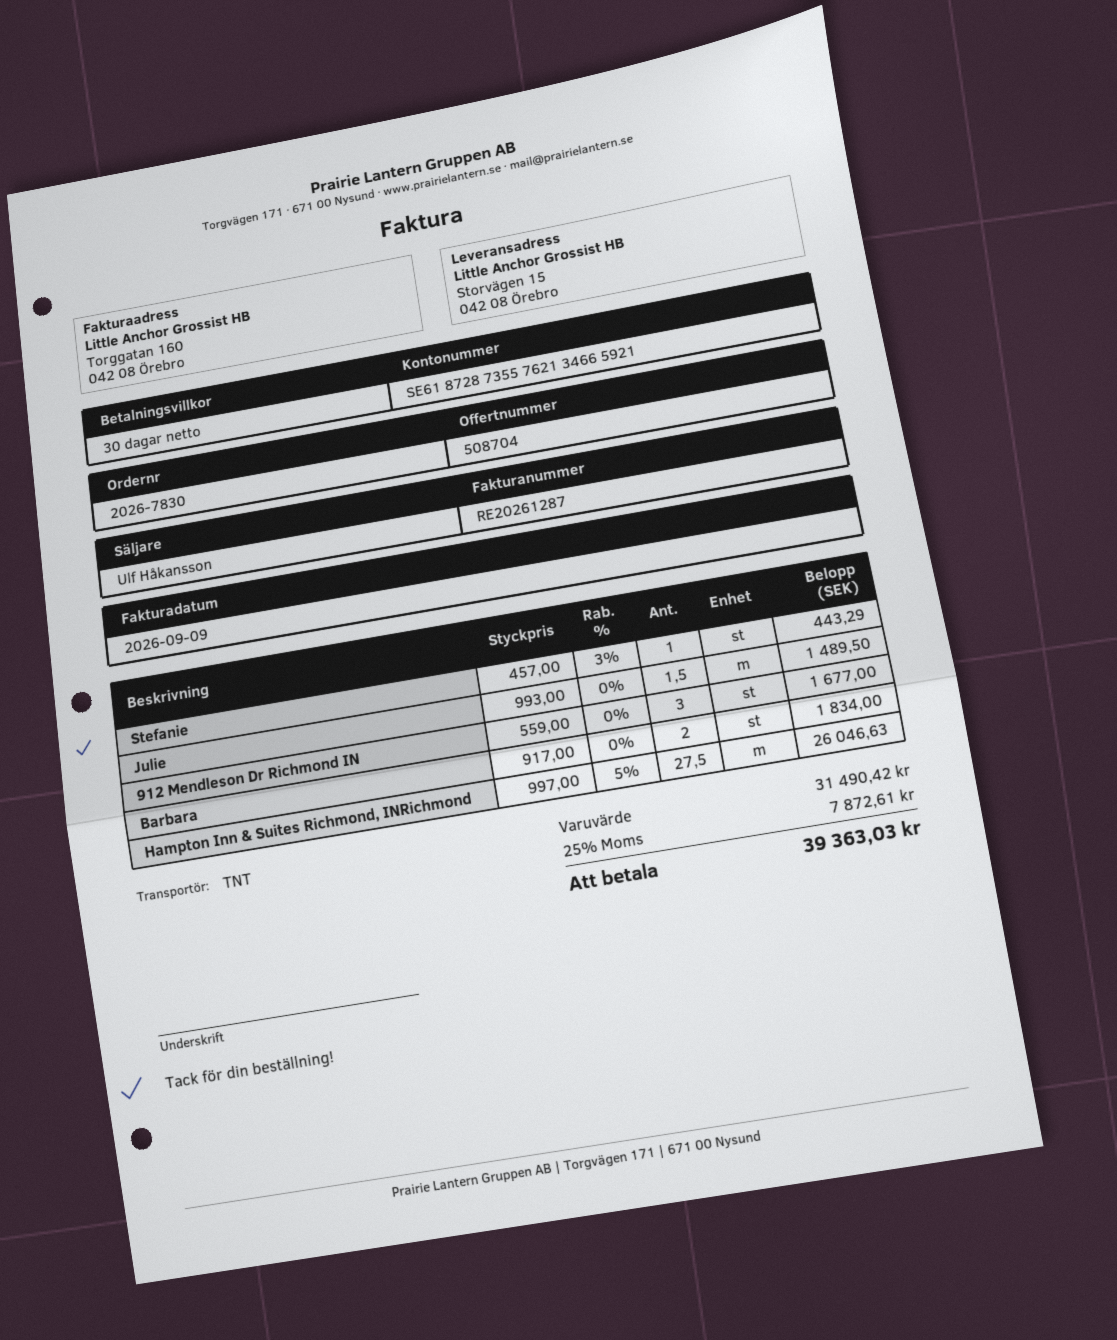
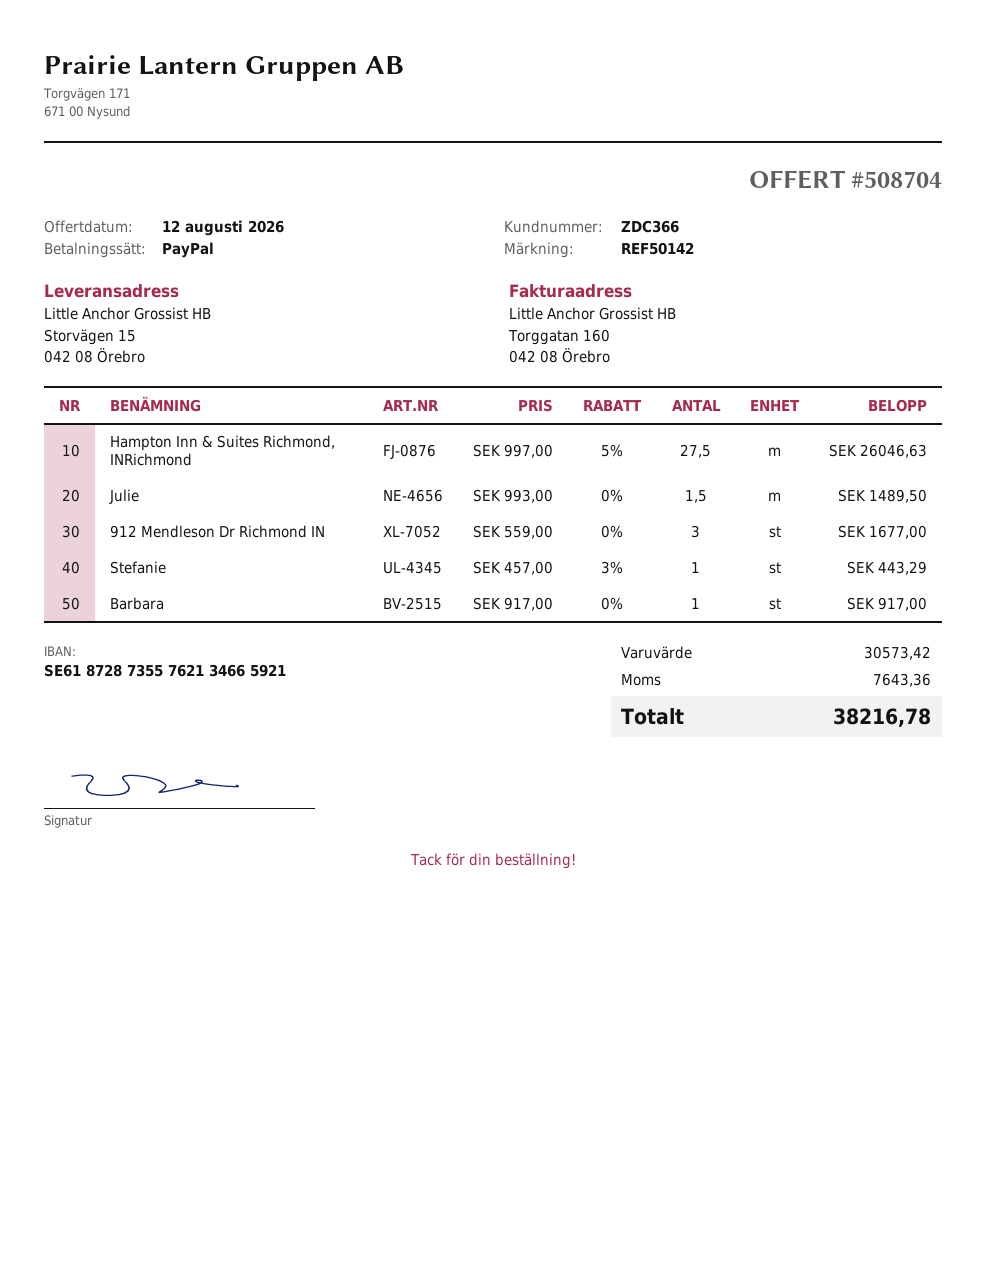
Barbara: 2 x 917.00 = 1834.00 -> 1 x 917.00 = 917.00
subtotal: 31490.42 -> 30573.42
tax: 7872.61 -> 7643.36
total: 39363.03 -> 38216.78

